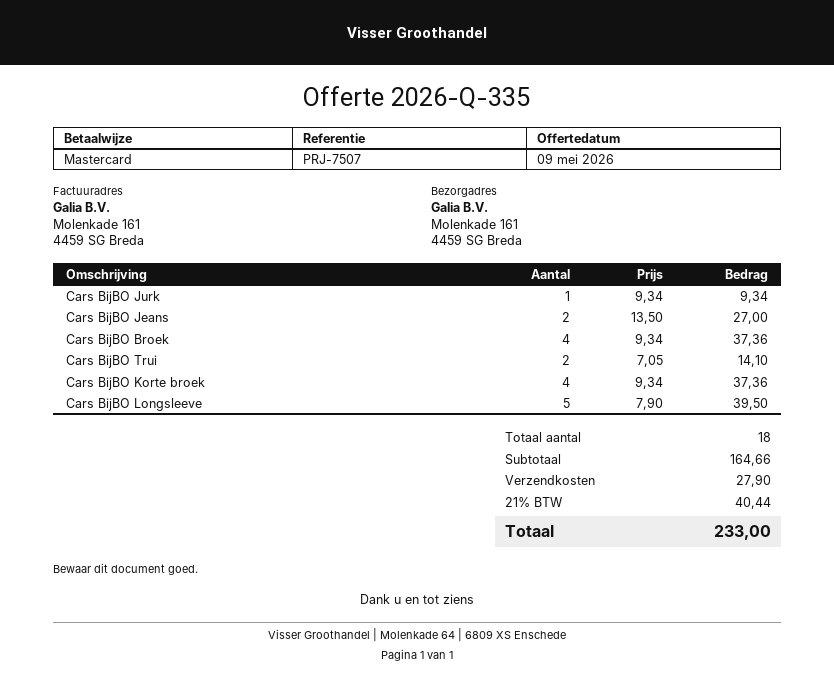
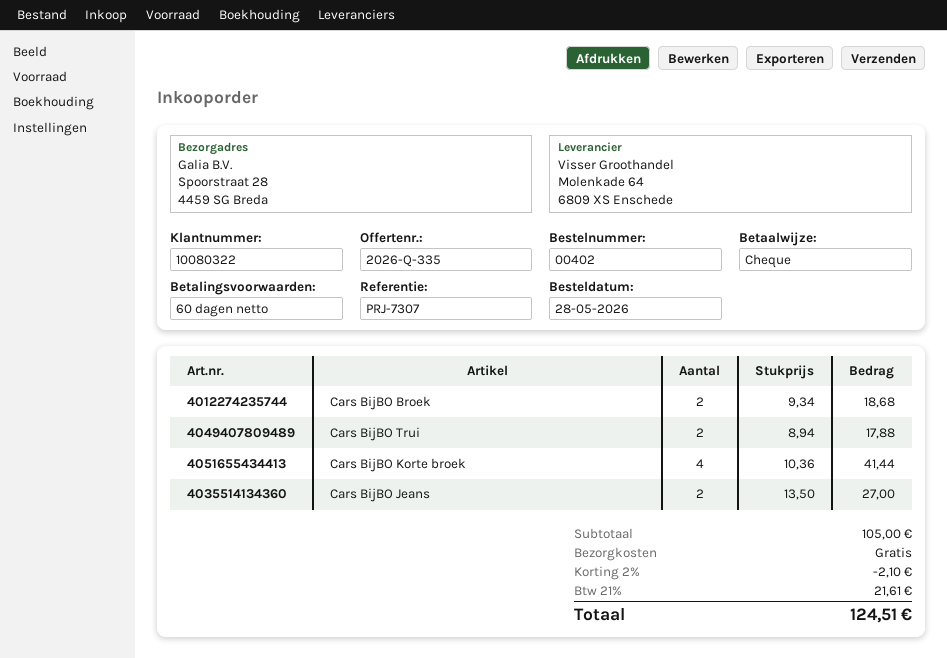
reference: PRJ-7507 -> PRJ-7307
payment method: Mastercard -> cheque
ship to: Molenkade 161, 4459 SG Breda -> Spoorstraat 28, 4459 SG Breda
Cars BijBO Jurk: 1 x 9.34 = 9.34 -> none
Cars BijBO Broek: 4 x 9.34 = 37.36 -> 2 x 9.34 = 18.68
Cars BijBO Trui: 2 x 7.05 = 14.10 -> 2 x 8.94 = 17.88
Cars BijBO Korte broek: 4 x 9.34 = 37.36 -> 4 x 10.36 = 41.44
Cars BijBO Longsleeve: 5 x 7.90 = 39.50 -> none
subtotal: 164.66 -> 105.00
discount: none -> 2% = 2.10
shipping: 27.90 -> 0.00
tax: 21% = 40.44 -> 21% = 21.61
total: 233.00 -> 124.51

